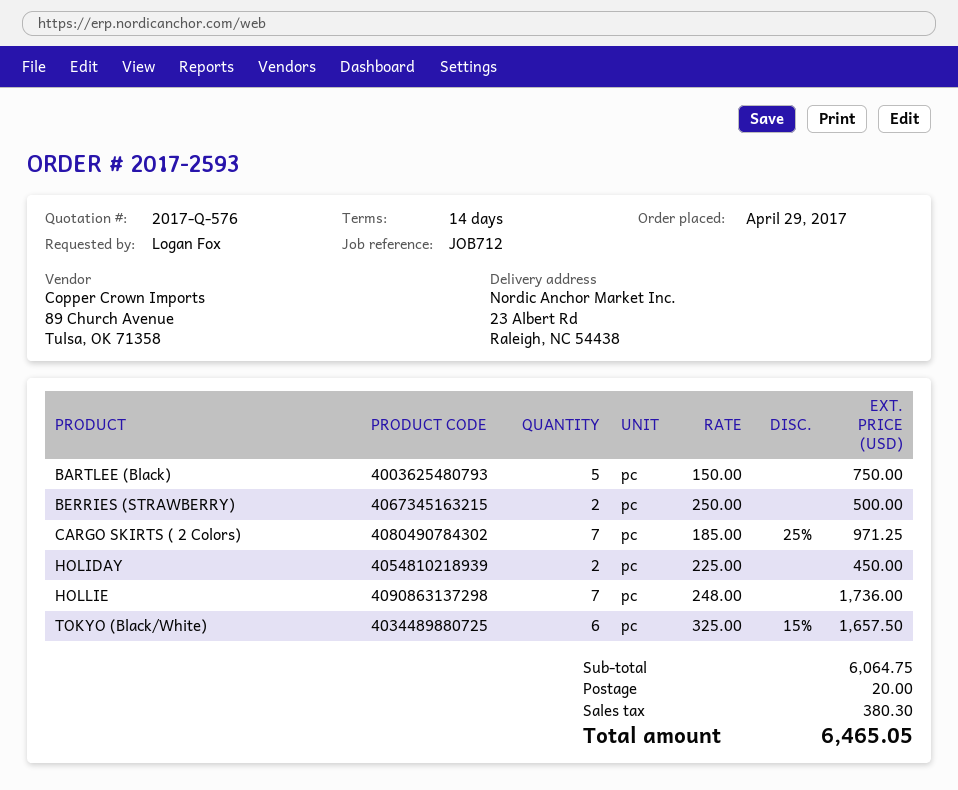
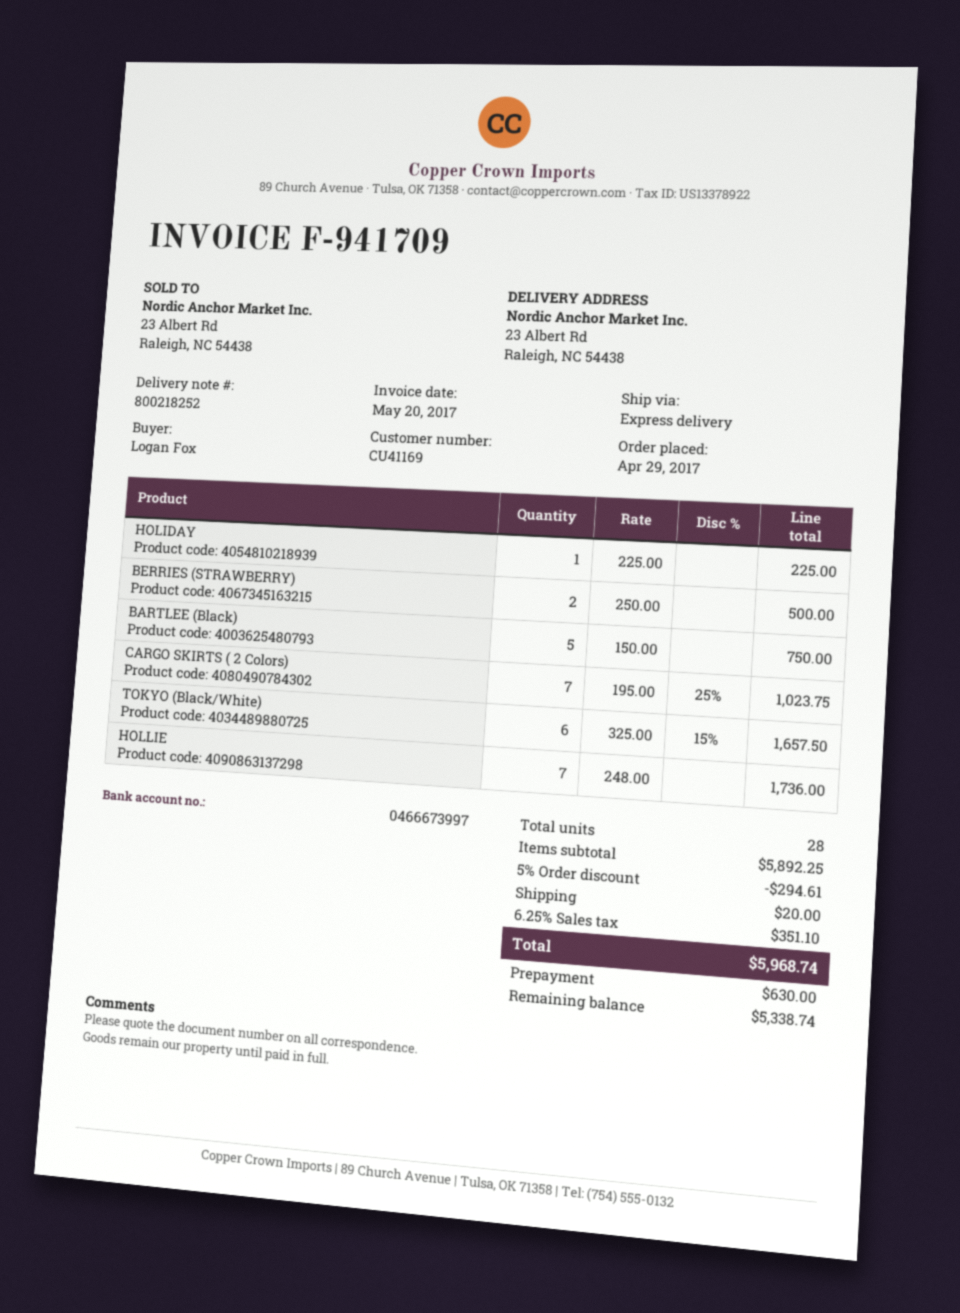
CARGO SKIRTS ( 2 Colors): 7 x 185.00 - 25% = 971.25 -> 7 x 195.00 - 25% = 1023.75
HOLIDAY: 2 x 225.00 = 450.00 -> 1 x 225.00 = 225.00
subtotal: 6064.75 -> 5892.25
discount: none -> 5% = 294.61
tax: 380.30 -> 351.10
total: 6465.05 -> 5968.74

